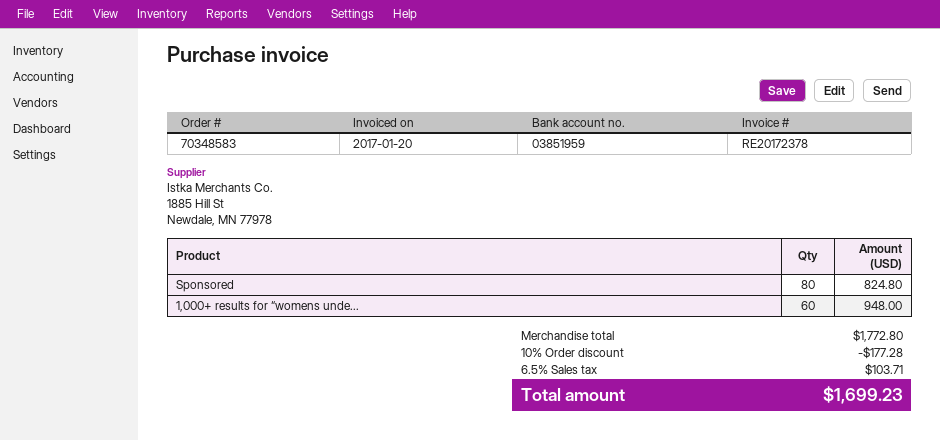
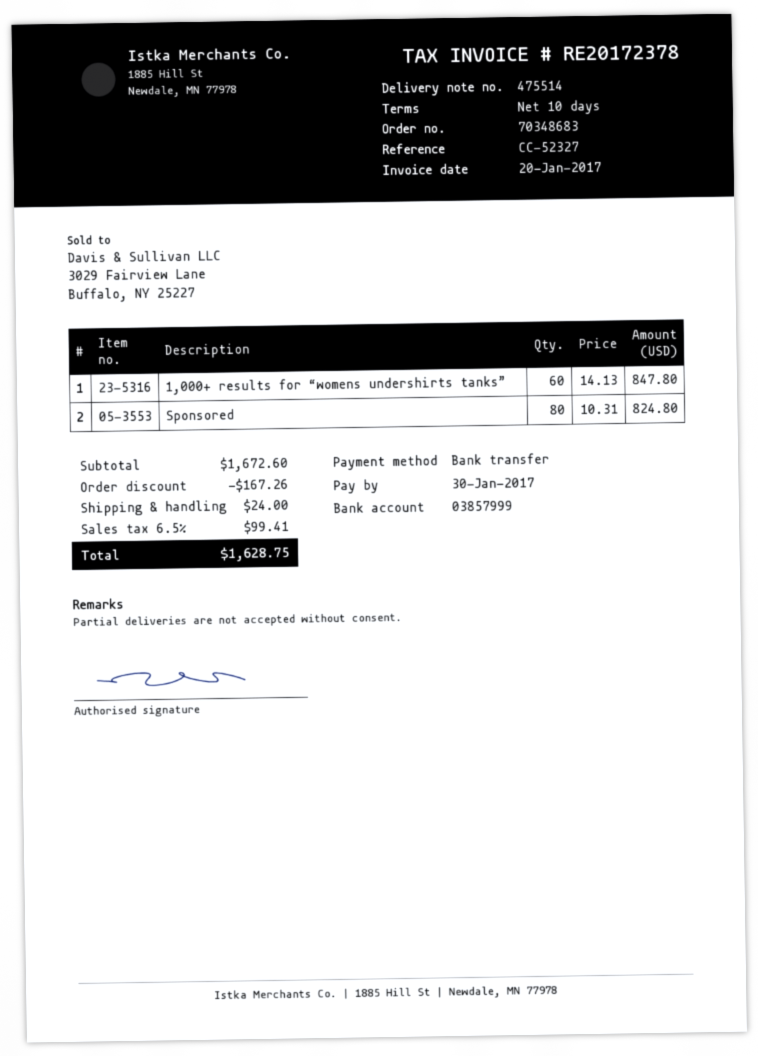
order number: 70348583 -> 70348683
bank account: 03851959 -> 03857999
1,000+ results for “womens unde...: 60 for 948.00 -> 60 for 847.80
subtotal: 1772.80 -> 1672.60
discount: 177.28 -> 167.26
shipping: none -> 24.00
tax: 6.5% = 103.71 -> 6.5% = 99.41
total: 1699.23 -> 1628.75

